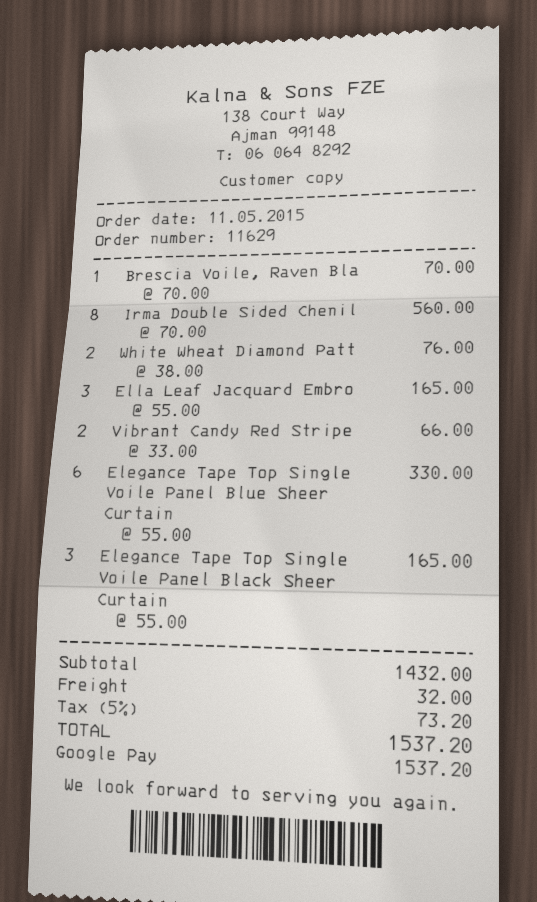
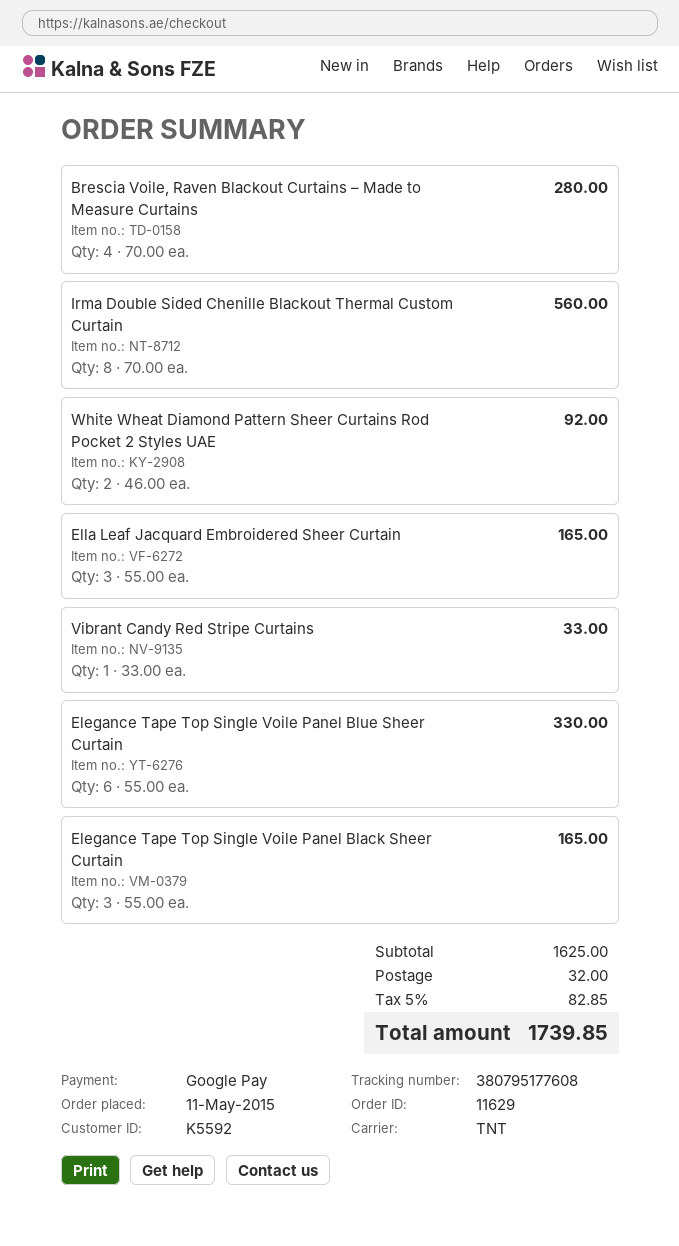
Brescia Voile, Raven Bla: 1 x 70.00 = 70.00 -> 4 x 70.00 = 280.00
White Wheat Diamond Patt: 2 x 38.00 = 76.00 -> 2 x 46.00 = 92.00
Vibrant Candy Red Stripe: 2 x 33.00 = 66.00 -> 1 x 33.00 = 33.00
subtotal: 1432.00 -> 1625.00
tax: 5% = 73.20 -> 5% = 82.85
total: 1537.20 -> 1739.85

